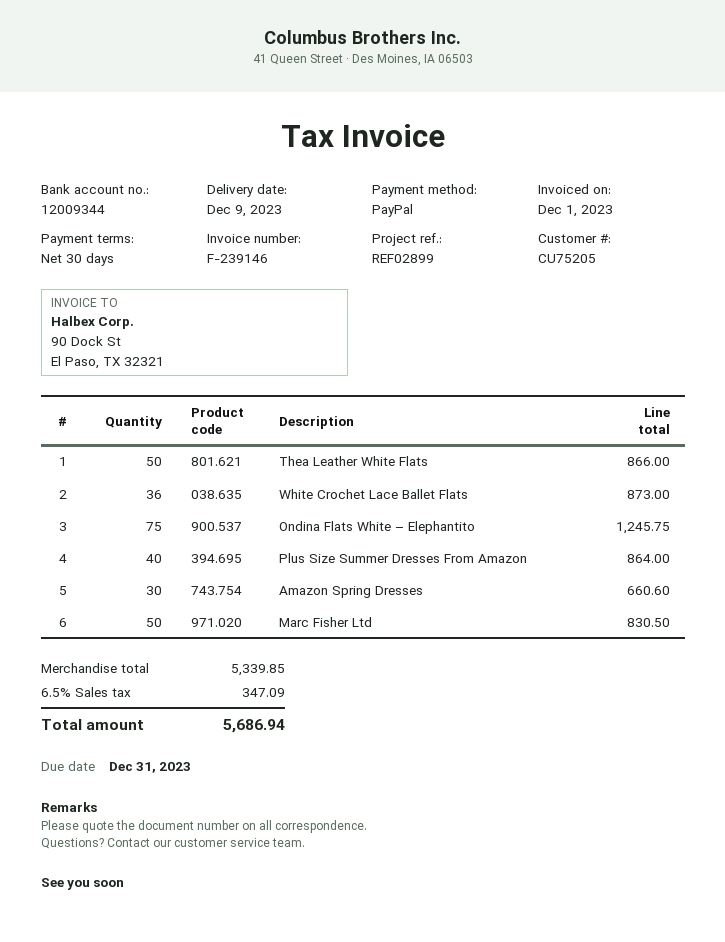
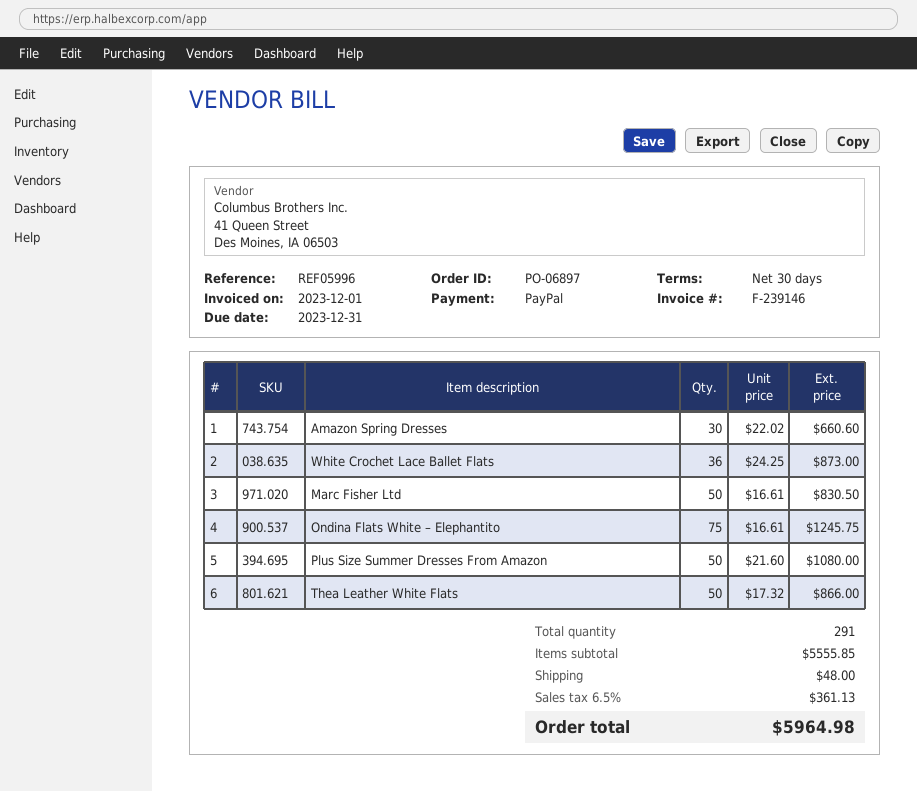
reference: REF02899 -> REF05996
Plus Size Summer Dresses From Amazon: 40 for 864.00 -> 50 for 1080.00
subtotal: 5339.85 -> 5555.85
shipping: none -> 48.00
tax: 6.5% = 347.09 -> 6.5% = 361.13
total: 5686.94 -> 5964.98

